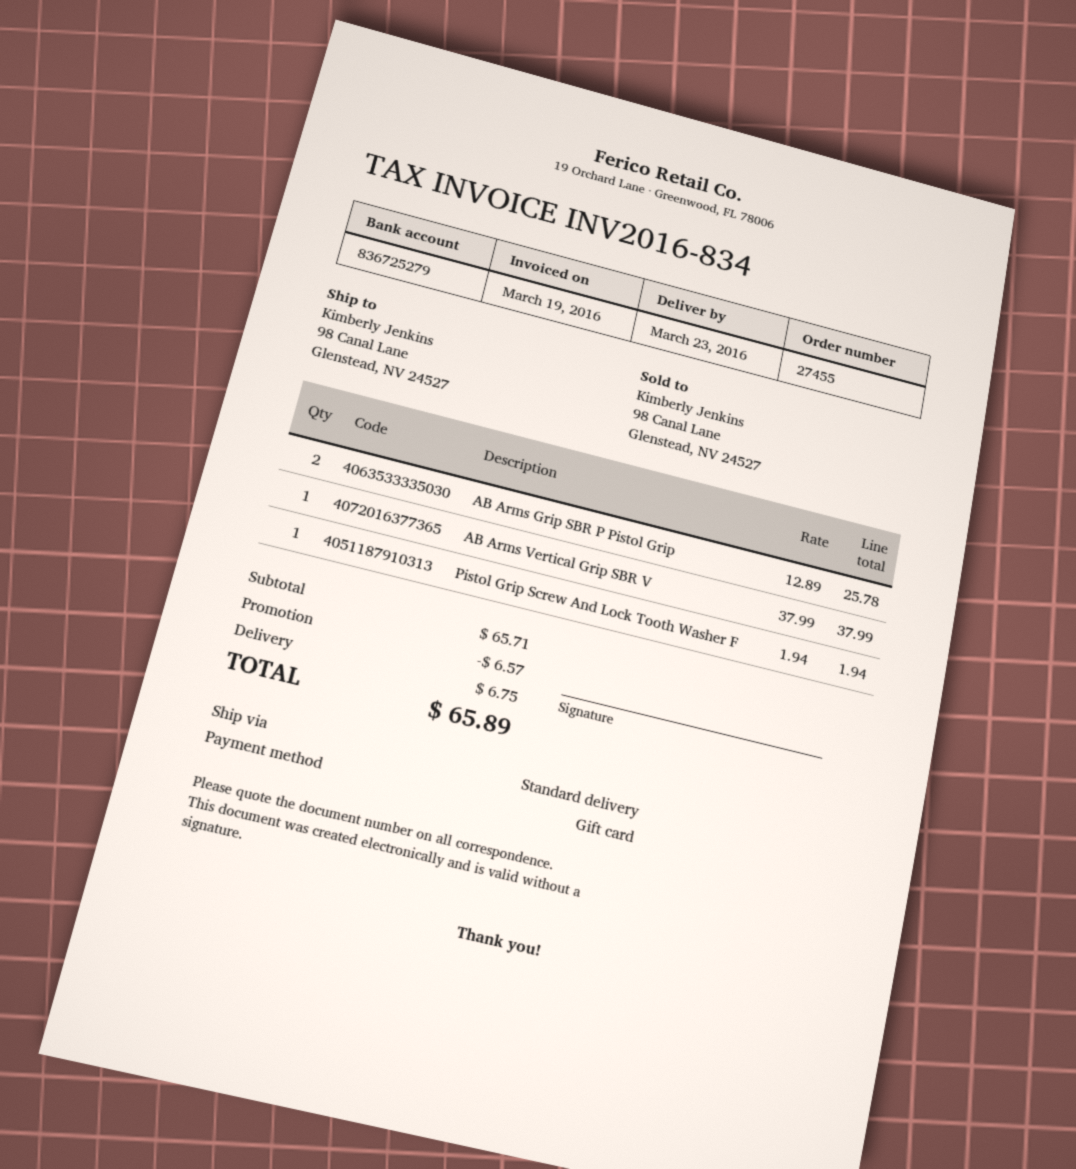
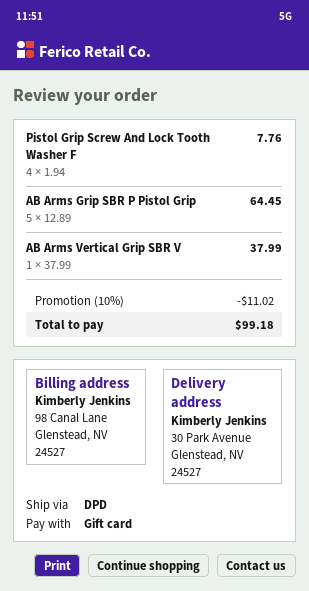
shipping method: standard -> DPD
ship to: 98 Canal Lane, Glenstead, NV 24527 -> 30 Park Avenue, Glenstead, NV 24527
AB Arms Grip SBR P Pistol Grip: 2 x 12.89 = 25.78 -> 5 x 12.89 = 64.45
Pistol Grip Screw And Lock Tooth Washer F: 1 x 1.94 = 1.94 -> 4 x 1.94 = 7.76
discount: 6.57 -> 11.02
shipping: 6.75 -> none
total: 65.89 -> 99.18

